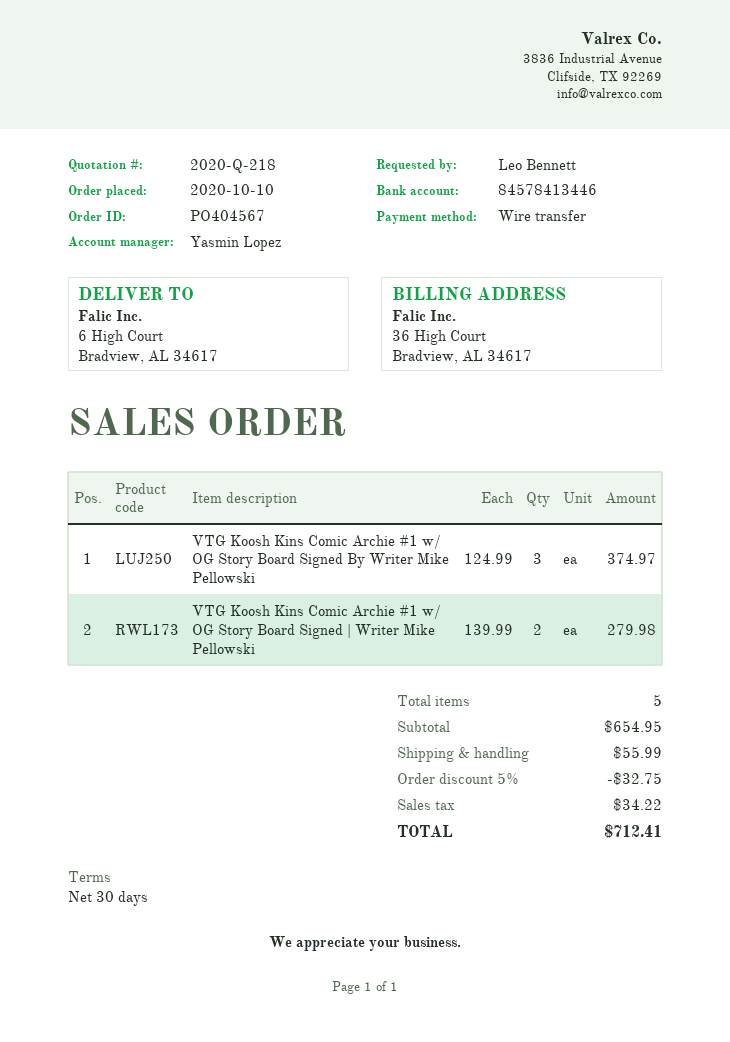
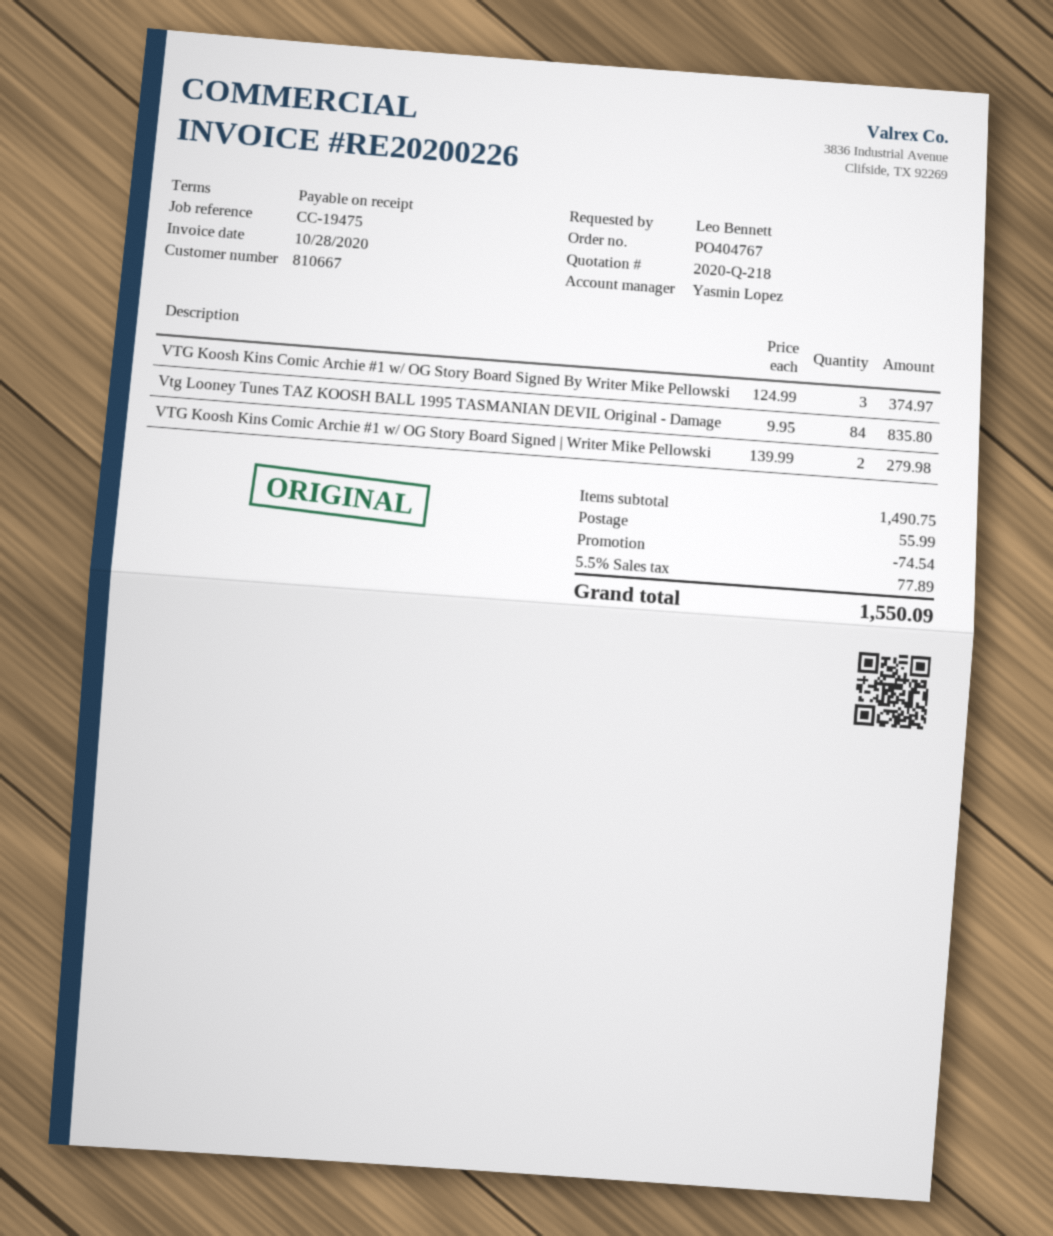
order number: PO404567 -> PO404767
payment terms: 30 days -> on receipt
Vtg Looney Tunes TAZ KOOSH BALL 1995 TASMANIAN DEVIL Original - Damage: none -> 84 x 9.95 = 835.80
subtotal: 654.95 -> 1490.75
discount: 32.75 -> 74.54
tax: 34.22 -> 77.89
total: 712.41 -> 1550.09

